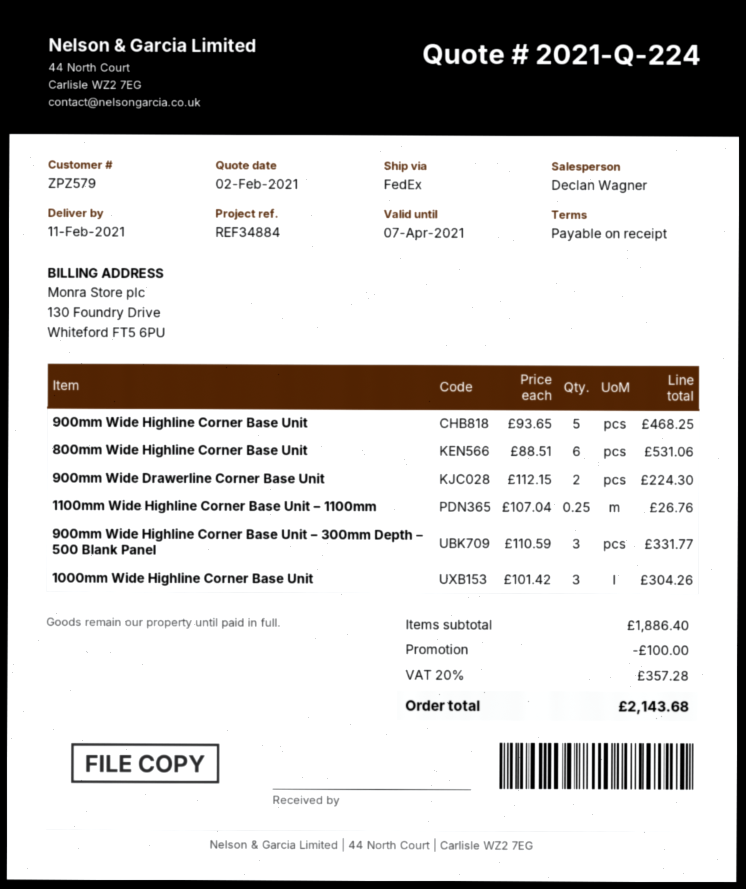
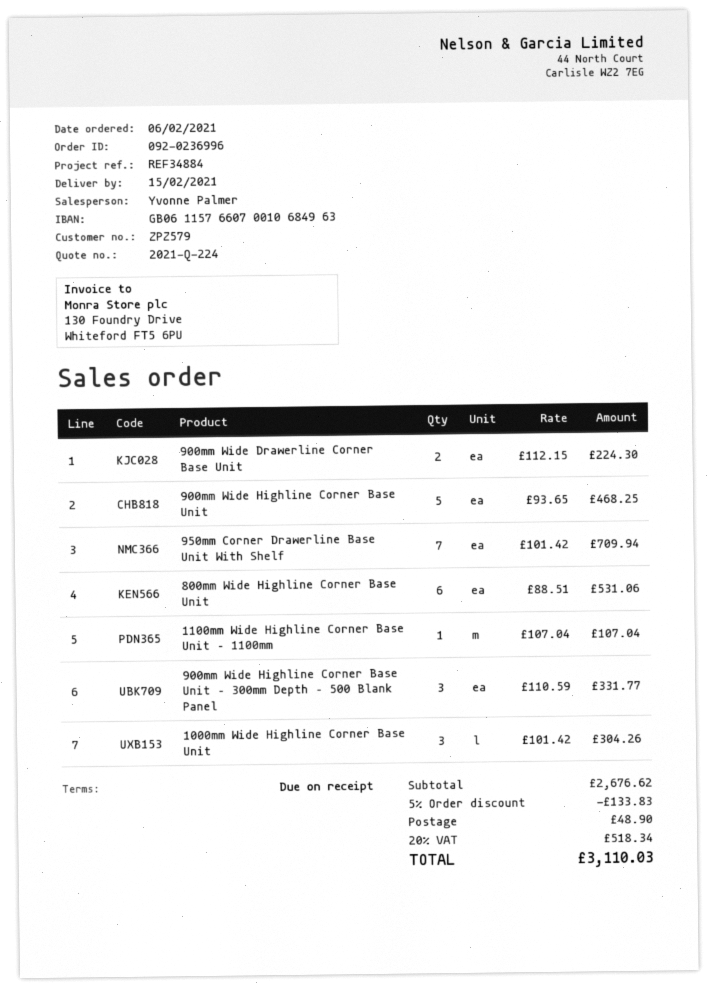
delivery date: 2021-02-11 -> 2021-02-15
sales rep: Declan Wagner -> Yvonne Palmer
1100mm Wide Highline Corner Base Unit – 1100mm: 0.25 x 107.04 = 26.76 -> 1 x 107.04 = 107.04
950mm Corner Drawerline Base Unit With Shelf: none -> 7 x 101.42 = 709.94
subtotal: 1886.40 -> 2676.62
discount: 100.00 -> 133.83
shipping: none -> 48.90
tax: 20% = 357.28 -> 20% = 518.34
total: 2143.68 -> 3110.03

